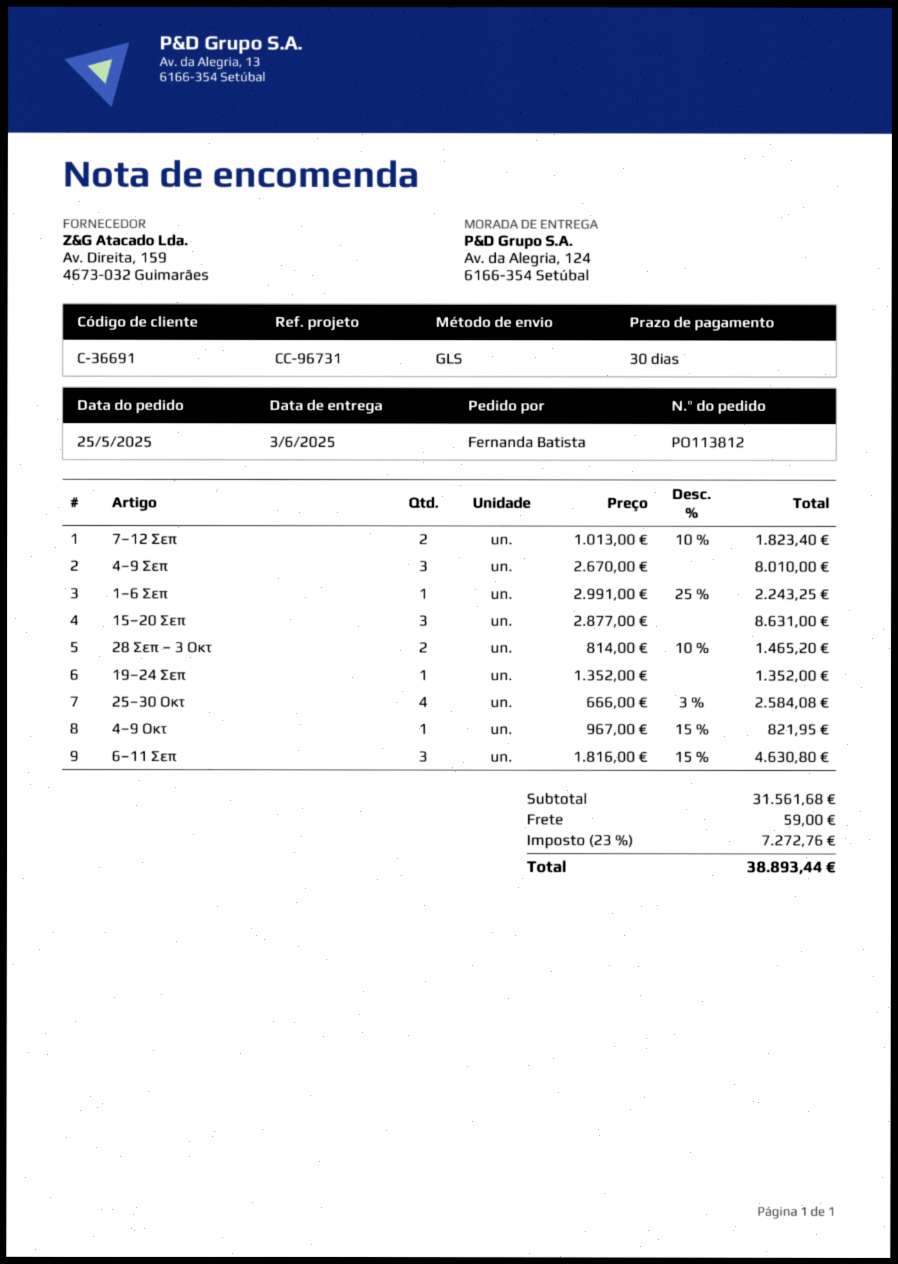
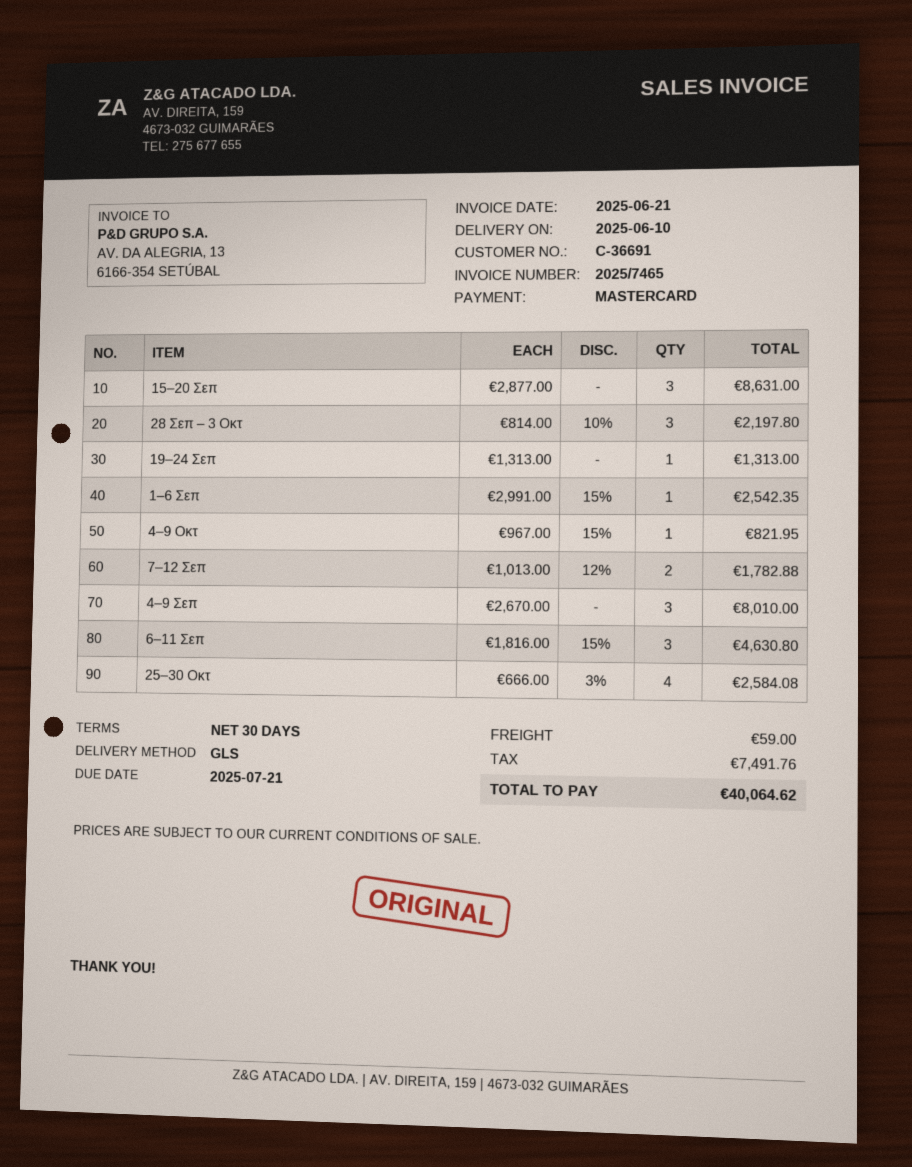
delivery date: 2025-06-03 -> 2025-06-10
7–12 Σεπ: 2 x 1013.00 - 10% = 1823.40 -> 2 x 1013.00 - 12% = 1782.88
1–6 Σεπ: 1 x 2991.00 - 25% = 2243.25 -> 1 x 2991.00 - 15% = 2542.35
28 Σεπ – 3 Οκτ: 2 x 814.00 - 10% = 1465.20 -> 3 x 814.00 - 10% = 2197.80
19–24 Σεπ: 1 x 1352.00 = 1352.00 -> 1 x 1313.00 = 1313.00
tax: 7272.76 -> 7491.76
total: 38893.44 -> 40064.62

